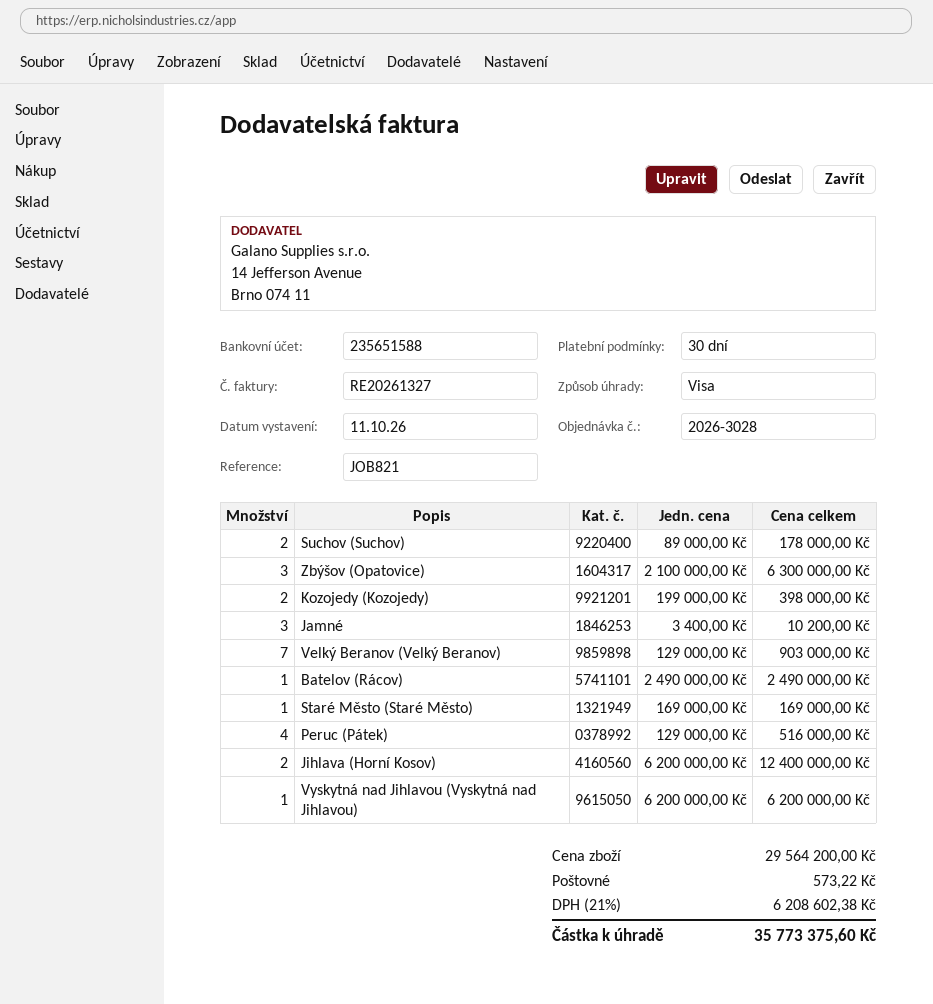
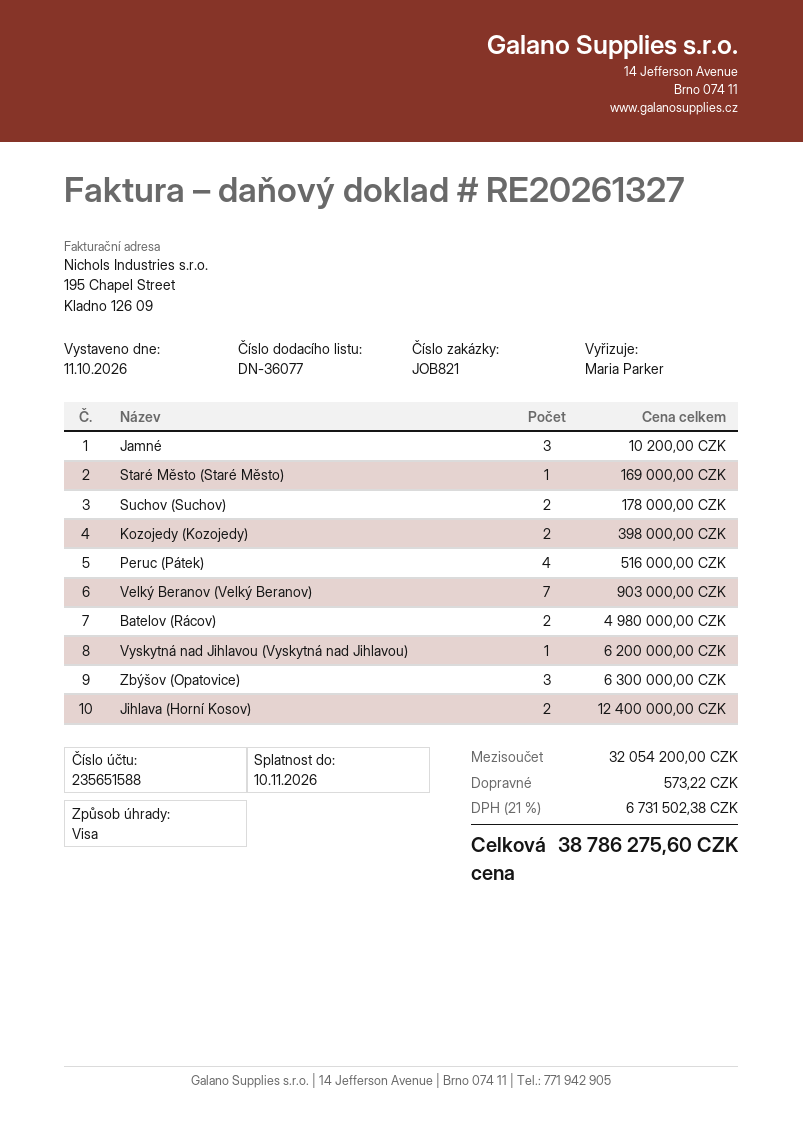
Batelov (Rácov): 1 for 2490000.00 -> 2 for 4980000.00
subtotal: 29564200.00 -> 32054200.00
tax: 21% = 6208602.38 -> 21% = 6731502.38
total: 35773375.60 -> 38786275.60

